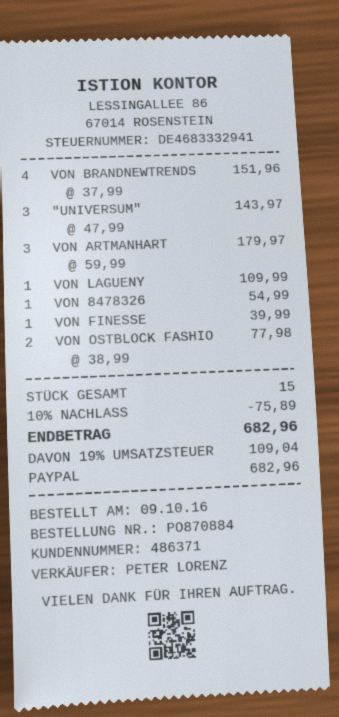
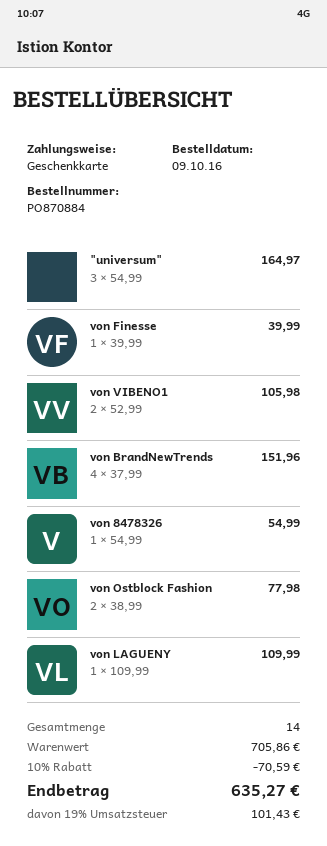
payment method: PayPal -> gift card
"UNIVERSUM": 3 x 47.99 = 143.97 -> 3 x 54.99 = 164.97
VON ARTMANHART: 3 x 59.99 = 179.97 -> none
von VIBENO1: none -> 2 x 52.99 = 105.98
total quantity: 15 -> 14
discount: 10% = 75.89 -> 10% = 70.59
tax: 19% = 109.04 -> 19% = 101.43
total: 682.96 -> 635.27

